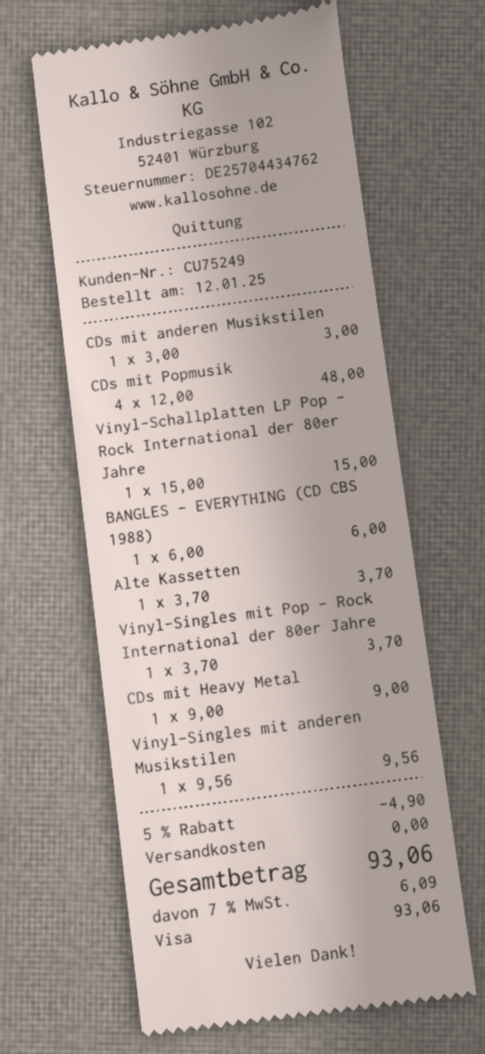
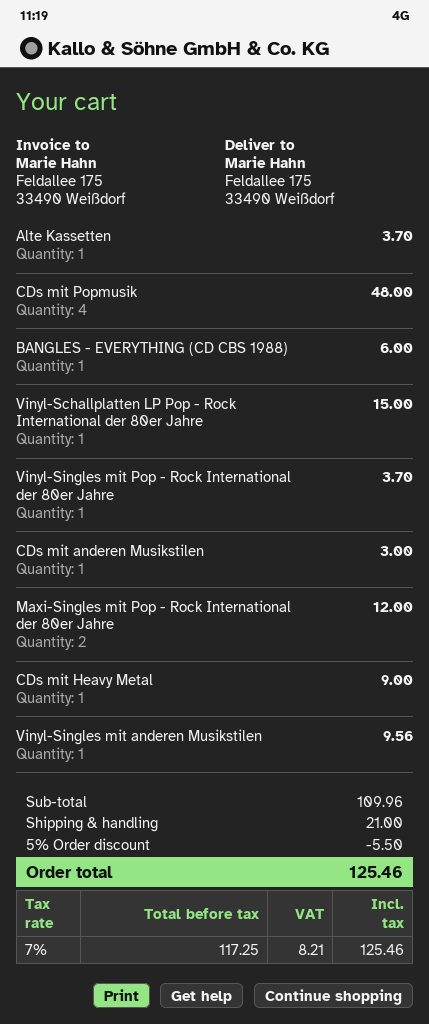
Maxi-Singles mit Pop - Rock International der 80er Jahre: none -> 2 for 12.00
discount: 5% = 4.90 -> 5% = 5.50
shipping: 0.00 -> 21.00
tax: 7% = 6.09 -> 7% = 8.21
total: 93.06 -> 125.46

